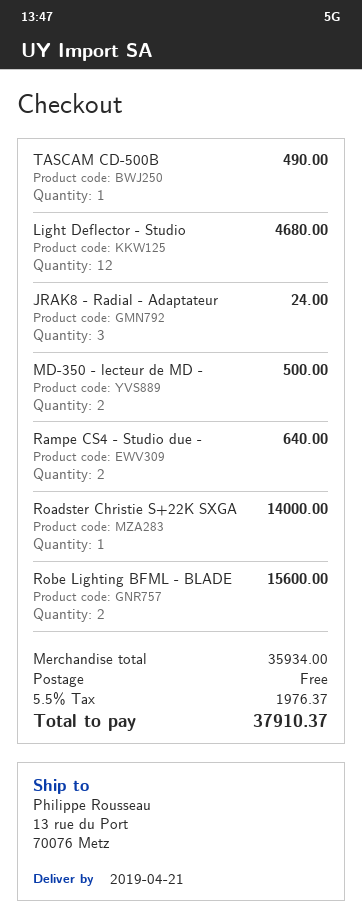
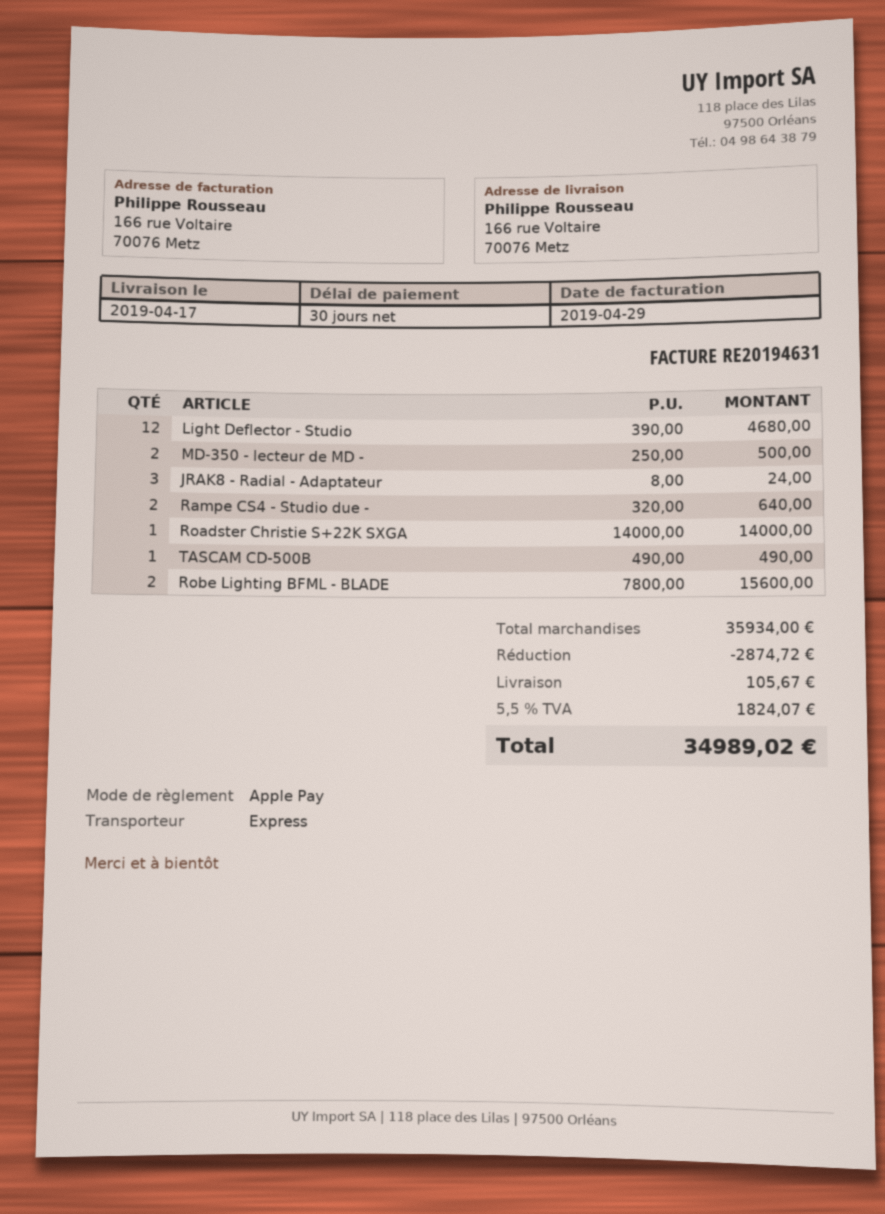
delivery date: 2019-04-21 -> 2019-04-17
ship to: 13 rue du Port, 70076 Metz -> 166 rue Voltaire, 70076 Metz
discount: none -> 2874.72
shipping: 0.00 -> 105.67
tax: 5.5% = 1976.37 -> 5.5% = 1824.07
total: 37910.37 -> 34989.02

